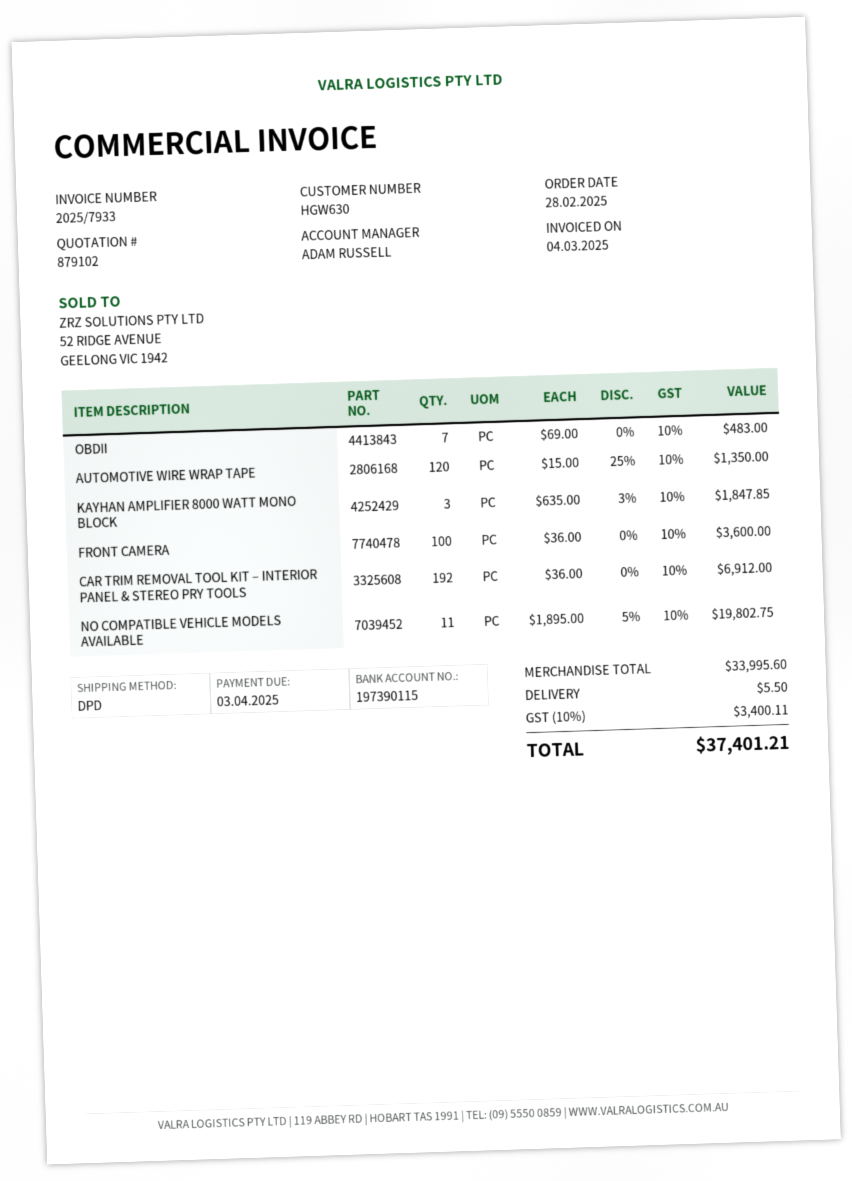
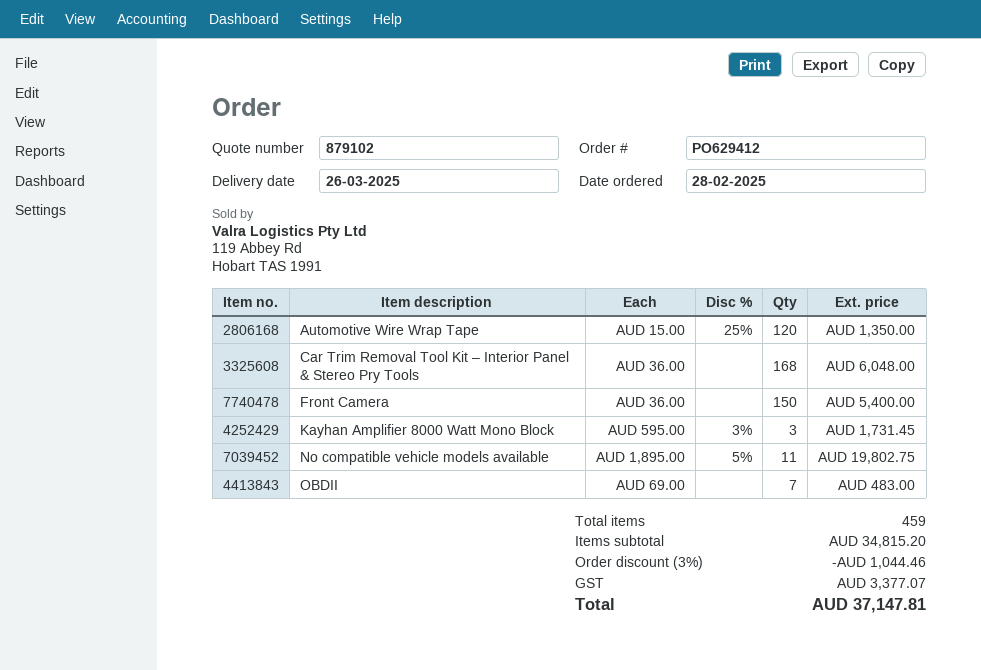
KAYHAN AMPLIFIER 8000 WATT MONO BLOCK: 3 x 635.00 - 3% = 1847.85 -> 3 x 595.00 - 3% = 1731.45
FRONT CAMERA: 100 x 36.00 = 3600.00 -> 150 x 36.00 = 5400.00
CAR TRIM REMOVAL TOOL KIT – INTERIOR PANEL & STEREO PRY TOOLS: 192 x 36.00 = 6912.00 -> 168 x 36.00 = 6048.00
subtotal: 33995.60 -> 34815.20
discount: none -> 3% = 1044.46
shipping: 5.50 -> none
tax: 3400.11 -> 3377.07
total: 37401.21 -> 37147.81

